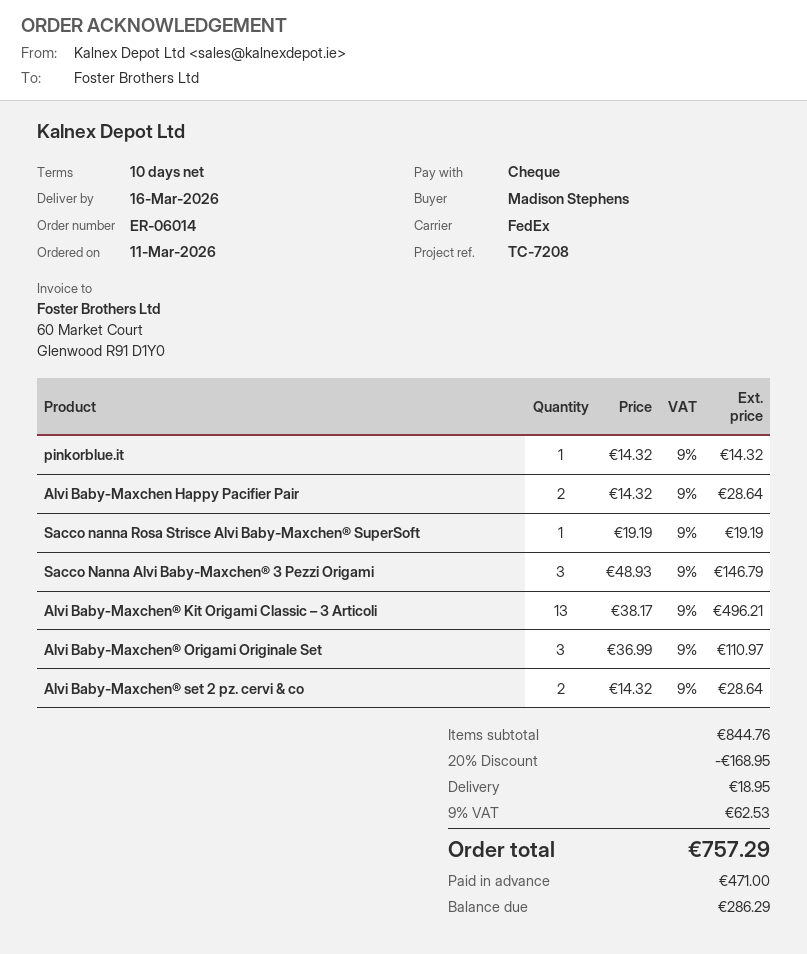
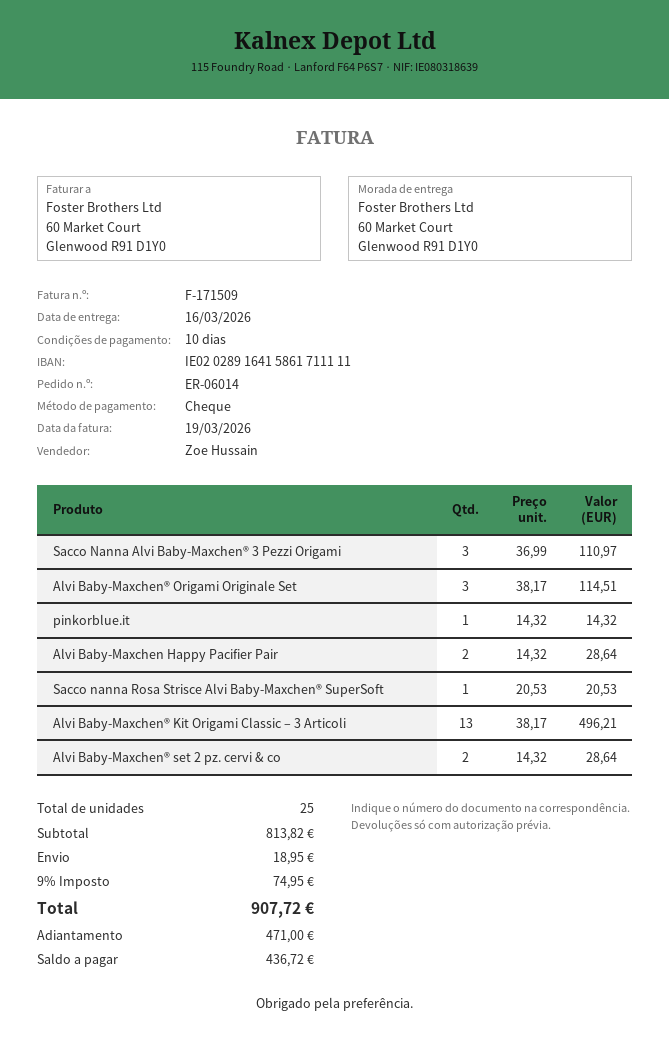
Sacco nanna Rosa Strisce Alvi Baby-Maxchen® SuperSoft: 1 x 19.19 = 19.19 -> 1 x 20.53 = 20.53
Sacco Nanna Alvi Baby-Maxchen® 3 Pezzi Origami: 3 x 48.93 = 146.79 -> 3 x 36.99 = 110.97
Alvi Baby-Maxchen® Origami Originale Set: 3 x 36.99 = 110.97 -> 3 x 38.17 = 114.51
subtotal: 844.76 -> 813.82
discount: 20% = 168.95 -> none
tax: 9% = 62.53 -> 9% = 74.95
total: 757.29 -> 907.72
balance: 286.29 -> 436.72

